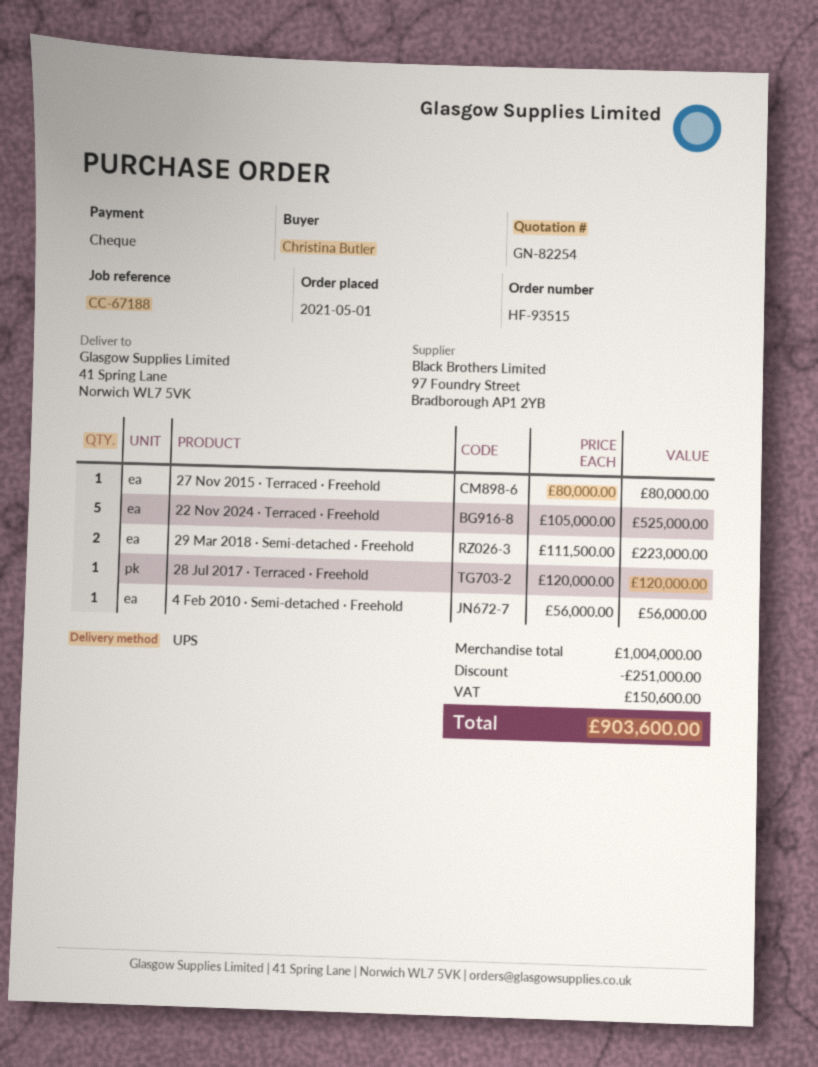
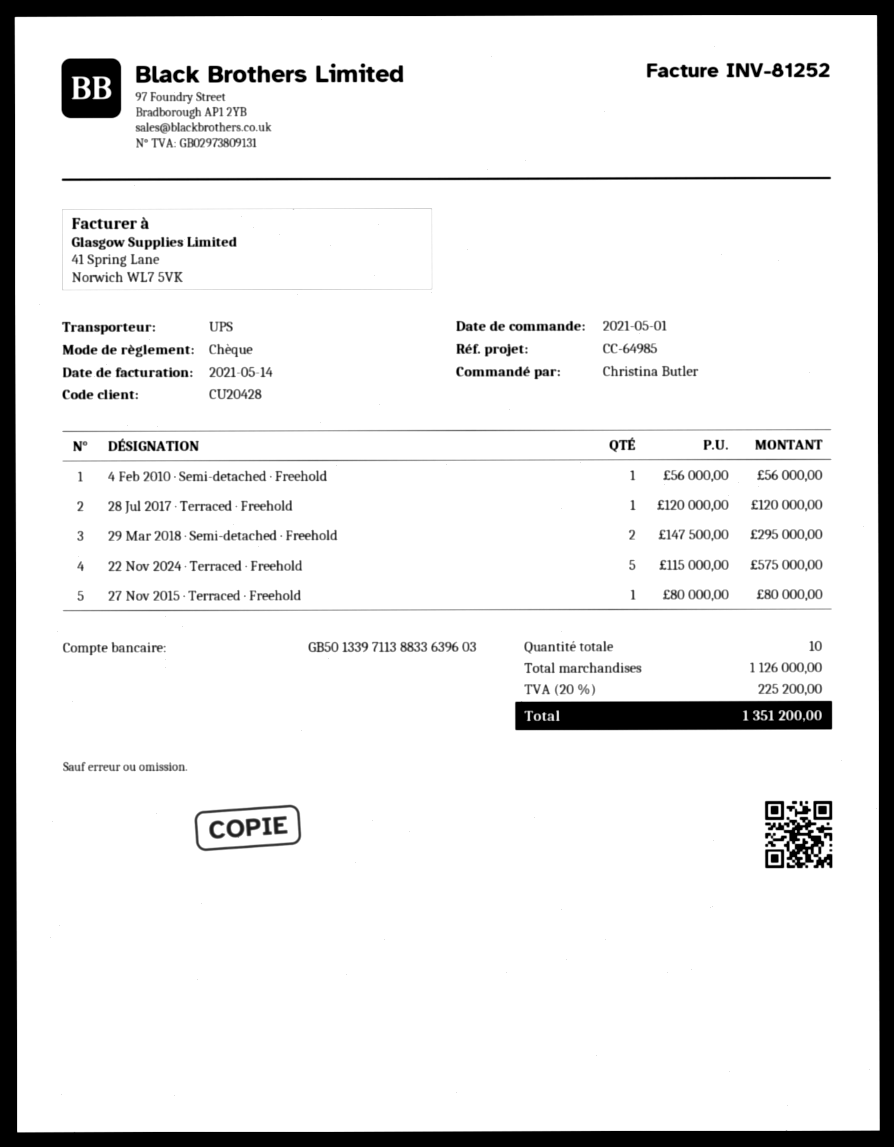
reference: CC-67188 -> CC-64985
22 Nov 2024 · Terraced · Freehold: 5 x 105000.00 = 525000.00 -> 5 x 115000.00 = 575000.00
29 Mar 2018 · Semi-detached · Freehold: 2 x 111500.00 = 223000.00 -> 2 x 147500.00 = 295000.00
subtotal: 1004000.00 -> 1126000.00
discount: 251000.00 -> none
tax: 150600.00 -> 225200.00
total: 903600.00 -> 1351200.00

